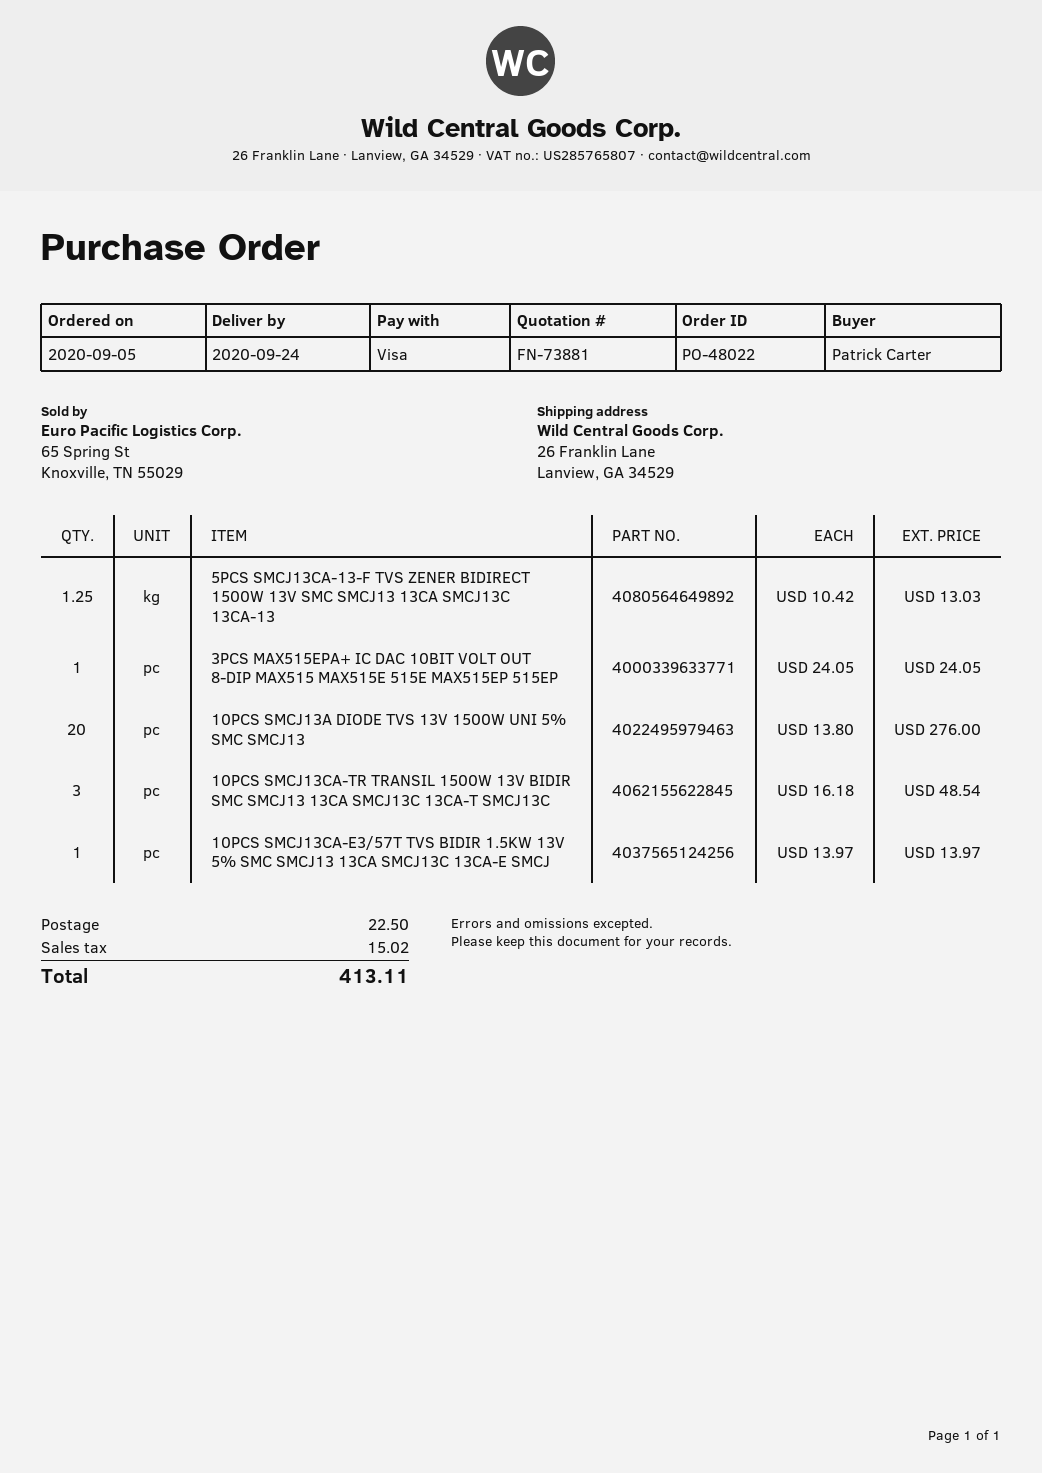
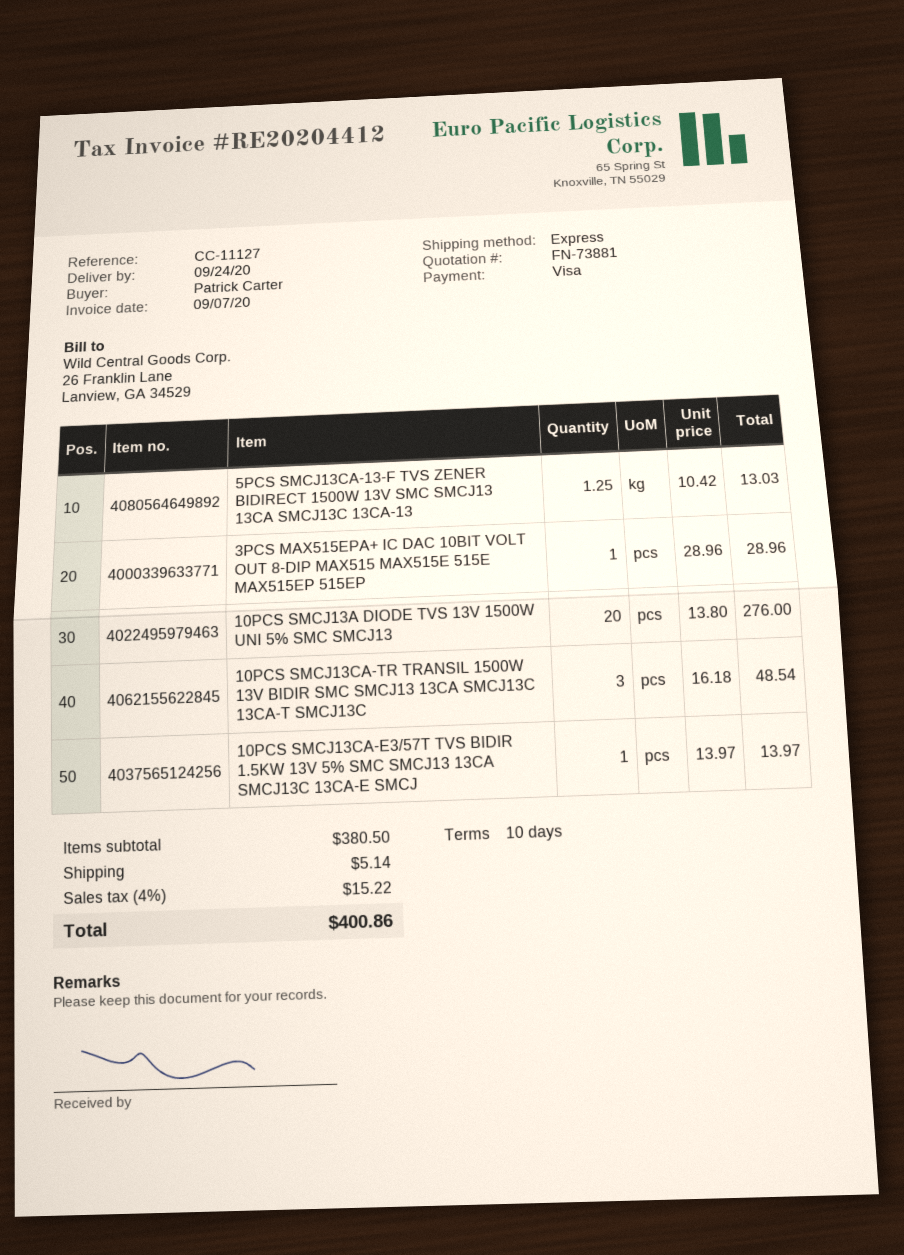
3PCS MAX515EPA+ IC DAC 10BIT VOLT OUT 8-DIP MAX515 MAX515E 515E MAX515EP 515EP: 1 x 24.05 = 24.05 -> 1 x 28.96 = 28.96
shipping: 22.50 -> 5.14
tax: 15.02 -> 15.22
total: 413.11 -> 400.86

